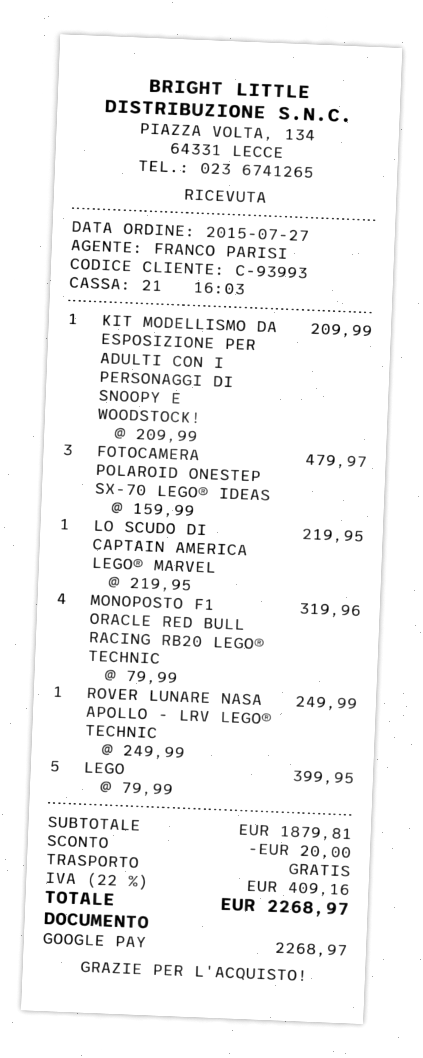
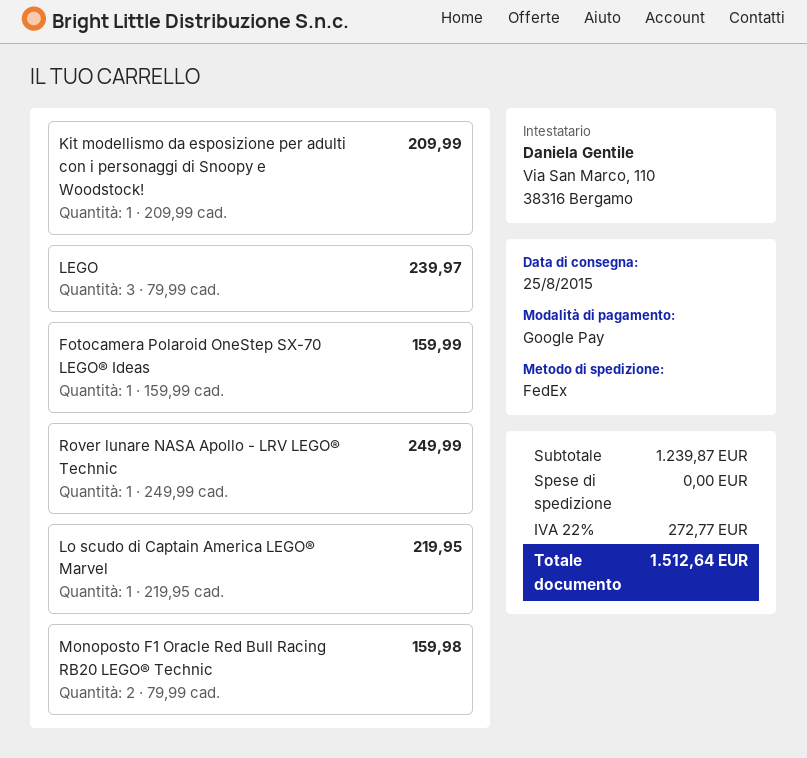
FOTOCAMERA POLAROID ONESTEP SX-70 LEGO® IDEAS: 3 x 159.99 = 479.97 -> 1 x 159.99 = 159.99
MONOPOSTO F1 ORACLE RED BULL RACING RB20 LEGO® TECHNIC: 4 x 79.99 = 319.96 -> 2 x 79.99 = 159.98
LEGO: 5 x 79.99 = 399.95 -> 3 x 79.99 = 239.97
subtotal: 1879.81 -> 1239.87
discount: 20.00 -> none
tax: 22% = 409.16 -> 22% = 272.77
total: 2268.97 -> 1512.64

